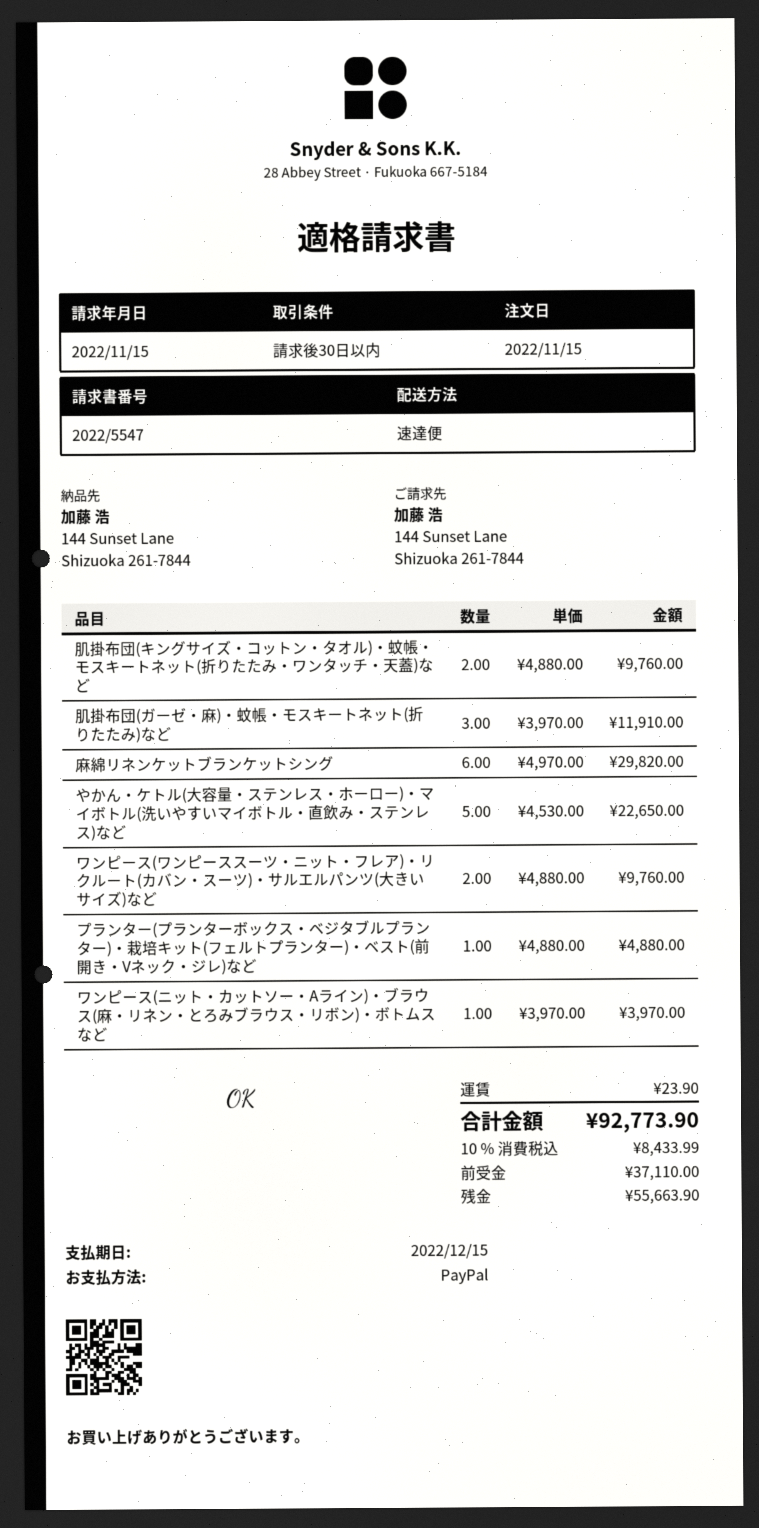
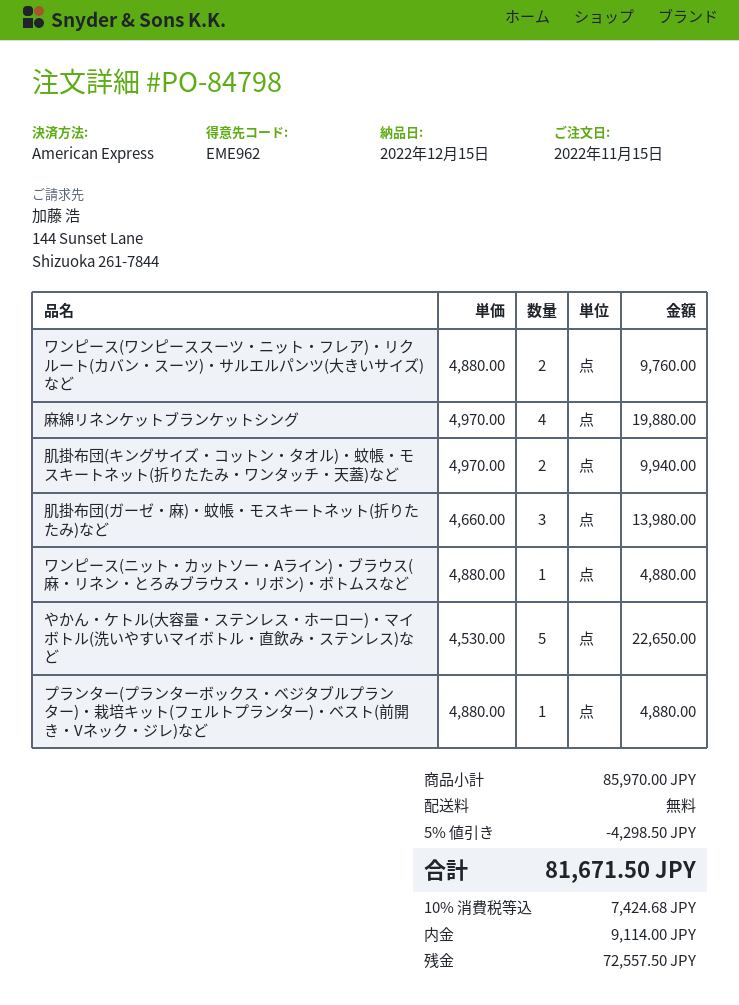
payment method: PayPal -> American Express
肌掛布団(キングサイズ・コットン・タオル)・蚊帳・モスキートネット(折りたたみ・ワンタッチ・天蓋)など: 2 x 4880.00 = 9760.00 -> 2 x 4970.00 = 9940.00
肌掛布団(ガーゼ・麻)・蚊帳・モスキートネット(折りたたみ)など: 3 x 3970.00 = 11910.00 -> 3 x 4660.00 = 13980.00
麻綿リネンケットブランケットシング: 6 x 4970.00 = 29820.00 -> 4 x 4970.00 = 19880.00
ワンピース(ニット・カットソー・Aライン)・ブラウス(麻・リネン・とろみブラウス・リボン)・ボトムスなど: 1 x 3970.00 = 3970.00 -> 1 x 4880.00 = 4880.00
discount: none -> 5% = 4298.50
shipping: 23.90 -> 0.00
tax: 10% = 8433.99 -> 10% = 7424.68
total: 92773.90 -> 81671.50
deposit: 37110.00 -> 9114.00
balance: 55663.90 -> 72557.50

